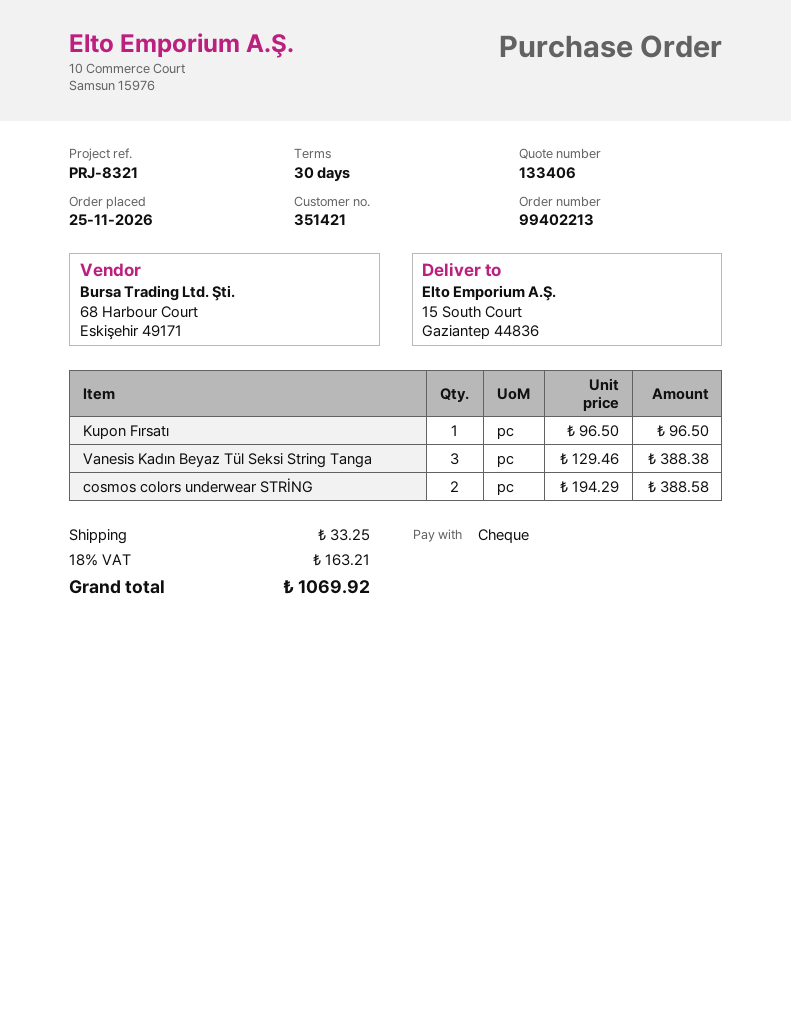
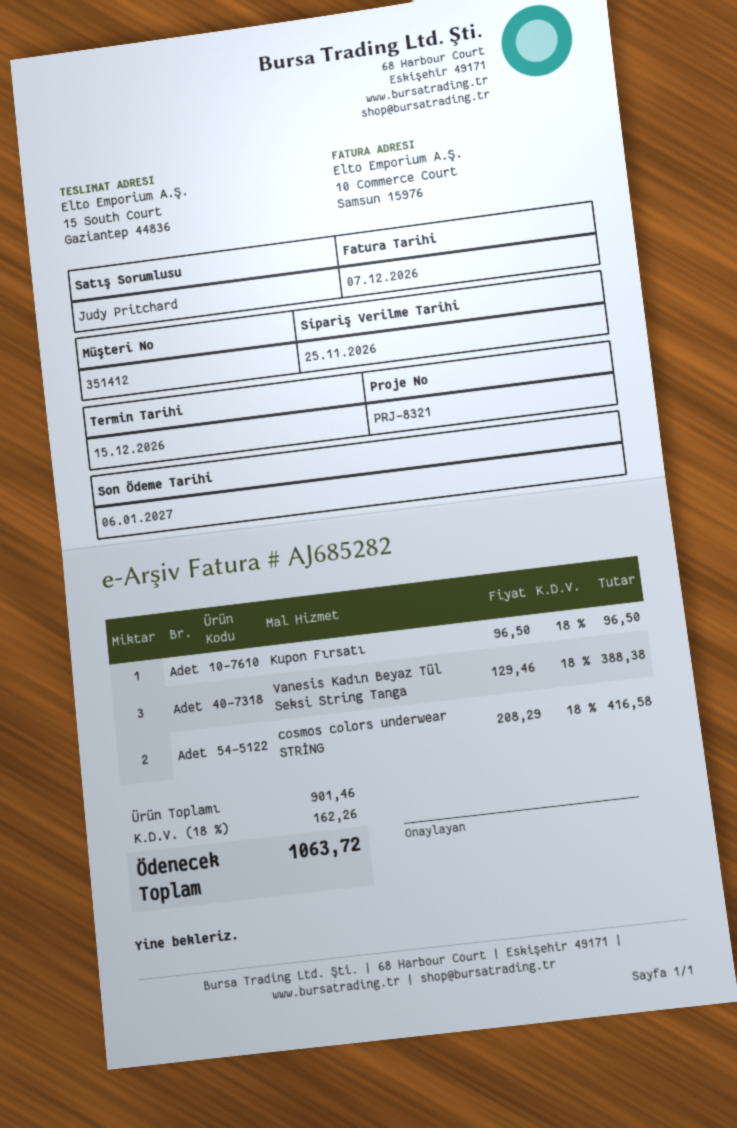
customer number: 351421 -> 351412
cosmos colors underwear STRİNG: 2 x 194.29 = 388.58 -> 2 x 208.29 = 416.58
shipping: 33.25 -> none
tax: 18% = 163.21 -> 18% = 162.26
total: 1069.92 -> 1063.72

